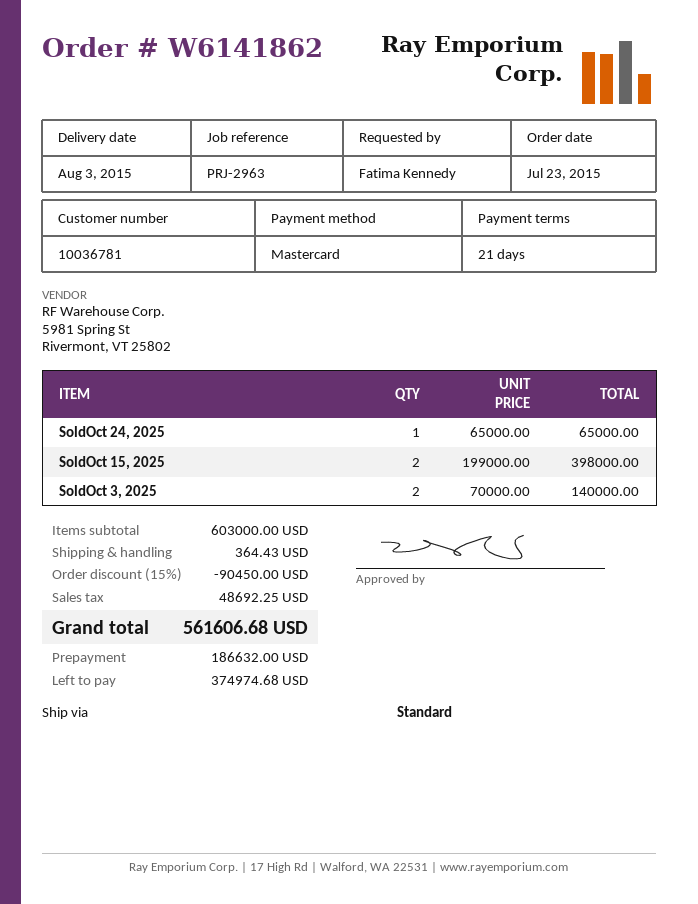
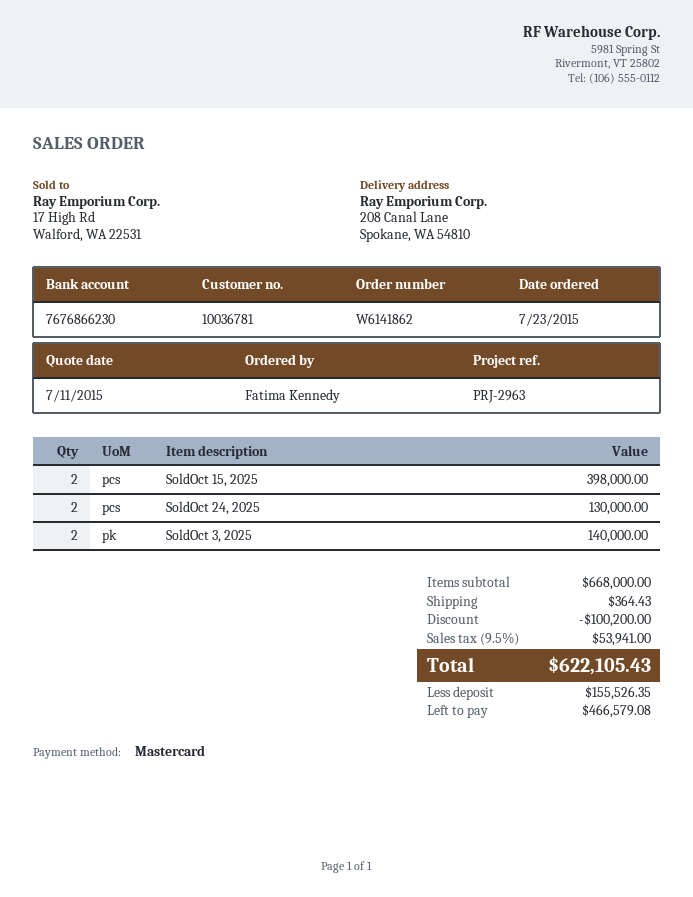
SoldOct 24, 2025: 1 for 65000.00 -> 2 for 130000.00
subtotal: 603000.00 -> 668000.00
discount: 90450.00 -> 100200.00
tax: 48692.25 -> 53941.00
total: 561606.68 -> 622105.43
deposit: 186632.00 -> 155526.35
balance: 374974.68 -> 466579.08

